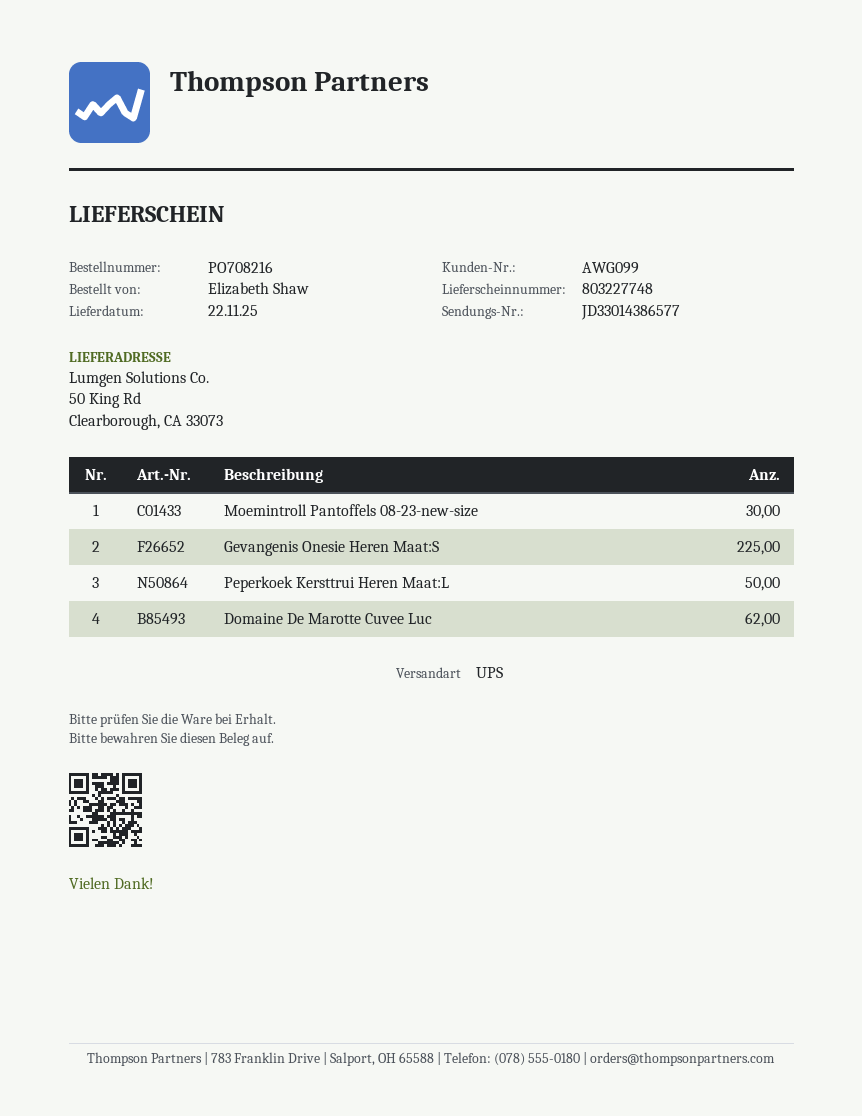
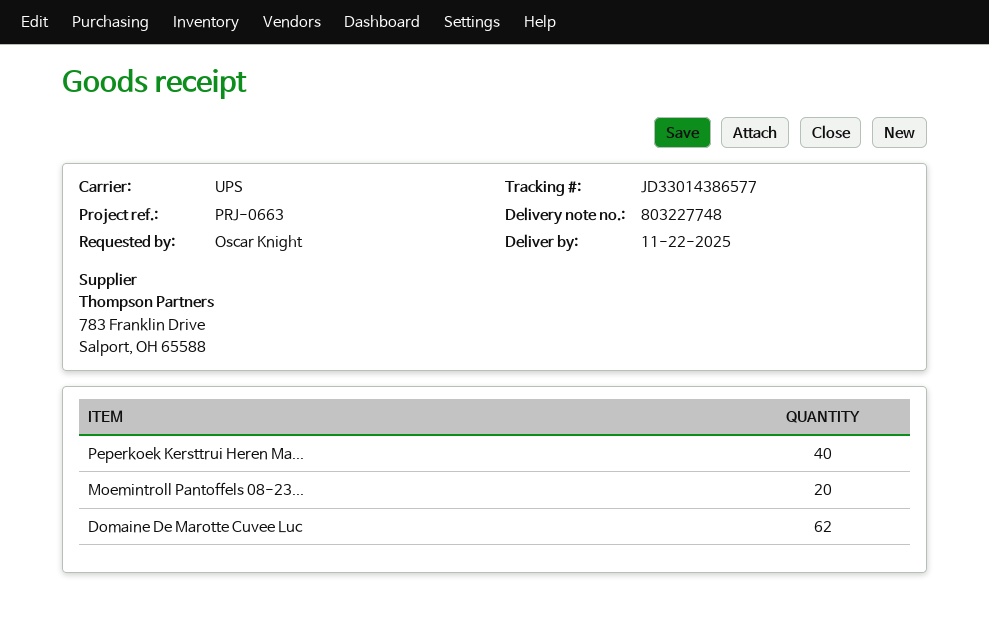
ordered by: Elizabeth Shaw -> Oscar Knight
Moemintroll Pantoffels 08-23-new-size: 30 -> 20
Gevangenis Onesie Heren Maat:S: 225 -> none
Peperkoek Kersttrui Heren Maat:L: 50 -> 40

